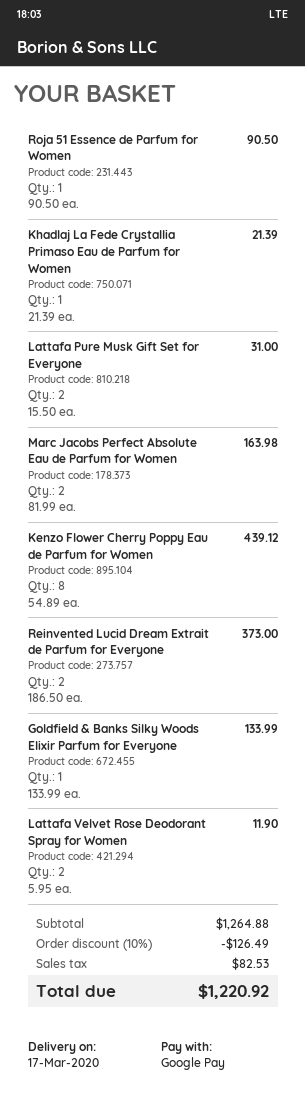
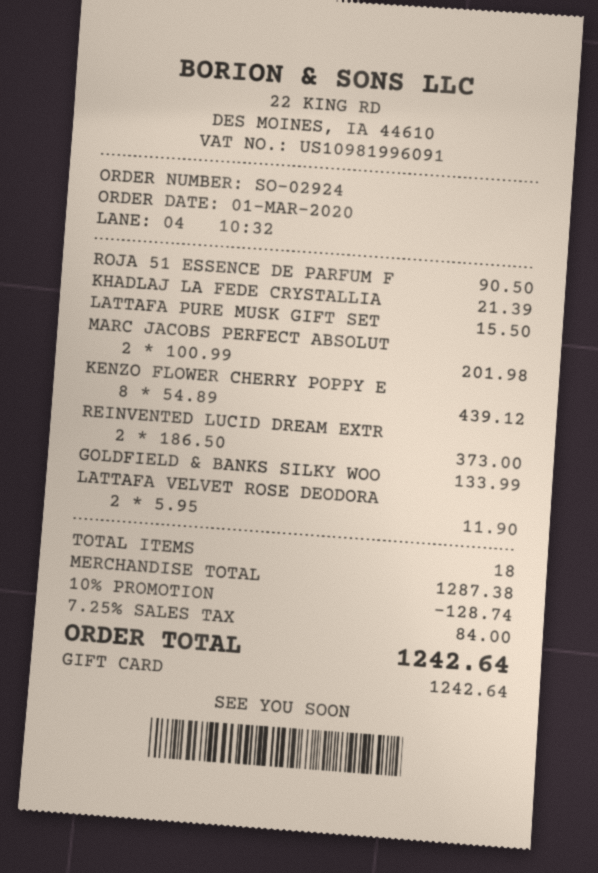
payment method: Google Pay -> gift card
Lattafa Pure Musk Gift Set for Everyone: 2 x 15.50 = 31.00 -> 1 x 15.50 = 15.50
Marc Jacobs Perfect Absolute Eau de Parfum for Women: 2 x 81.99 = 163.98 -> 2 x 100.99 = 201.98
subtotal: 1264.88 -> 1287.38
discount: 10% = 126.49 -> 10% = 128.74
tax: 82.53 -> 84.00
total: 1220.92 -> 1242.64

